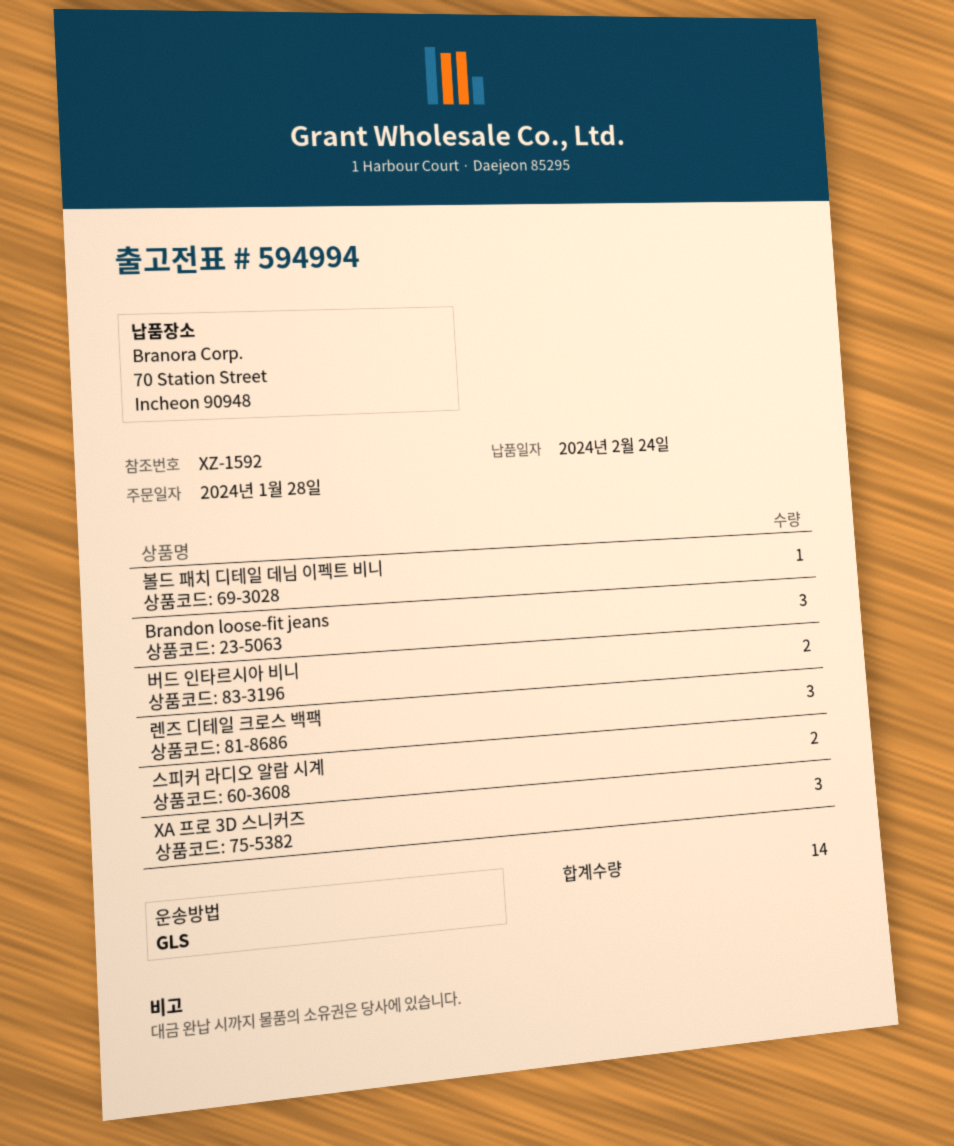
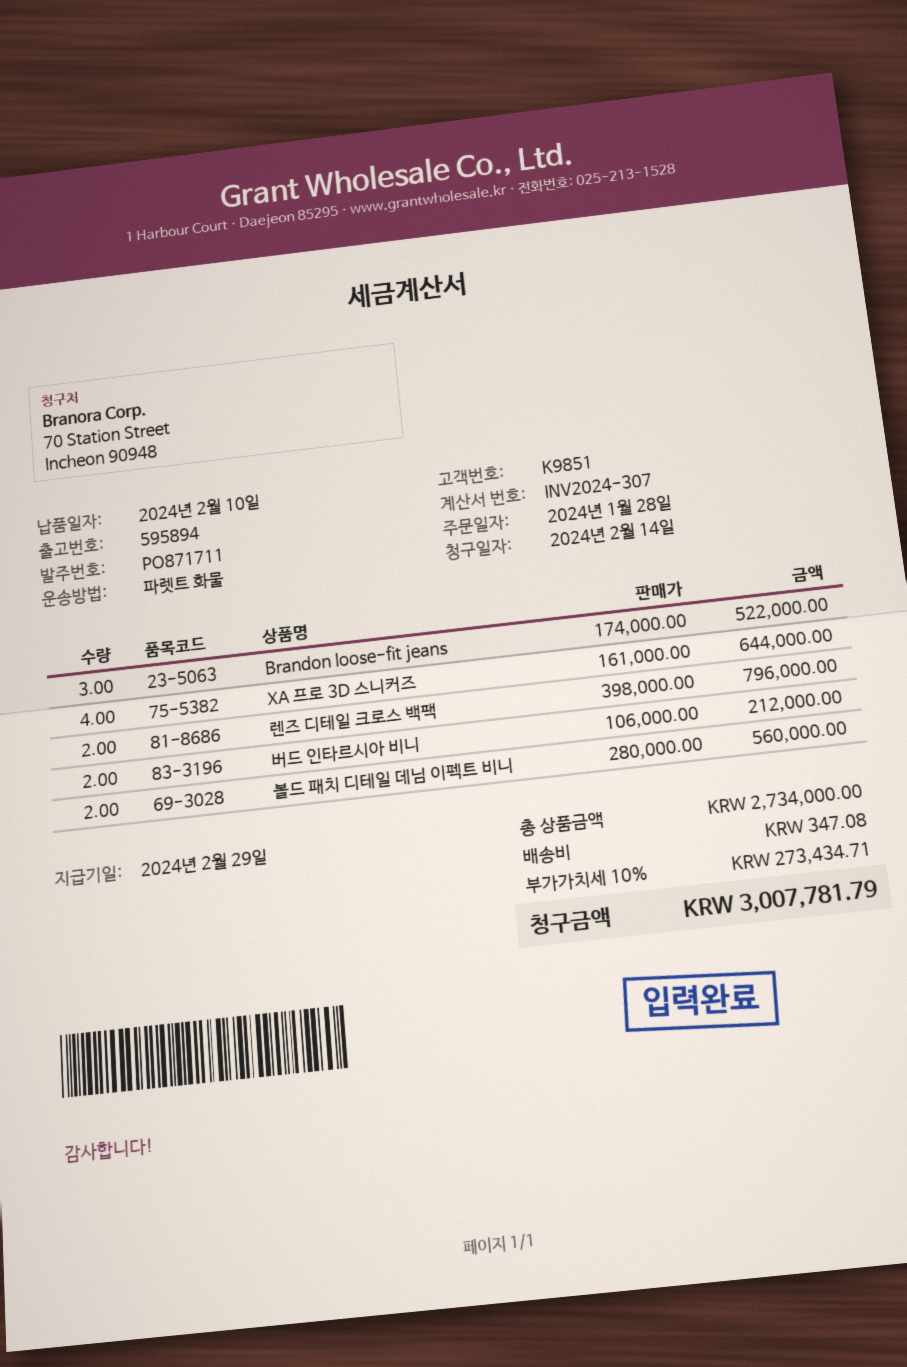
delivery note number: 594994 -> 595894
delivery date: 2024-02-24 -> 2024-02-10
shipping method: GLS -> pallet freight
볼드 패치 디테일 데님 이펙트 비니: 1 -> 2
렌즈 디테일 크로스 백팩: 3 -> 2
스피커 라디오 알람 시계: 2 -> none
XA 프로 3D 스니커즈: 3 -> 4

